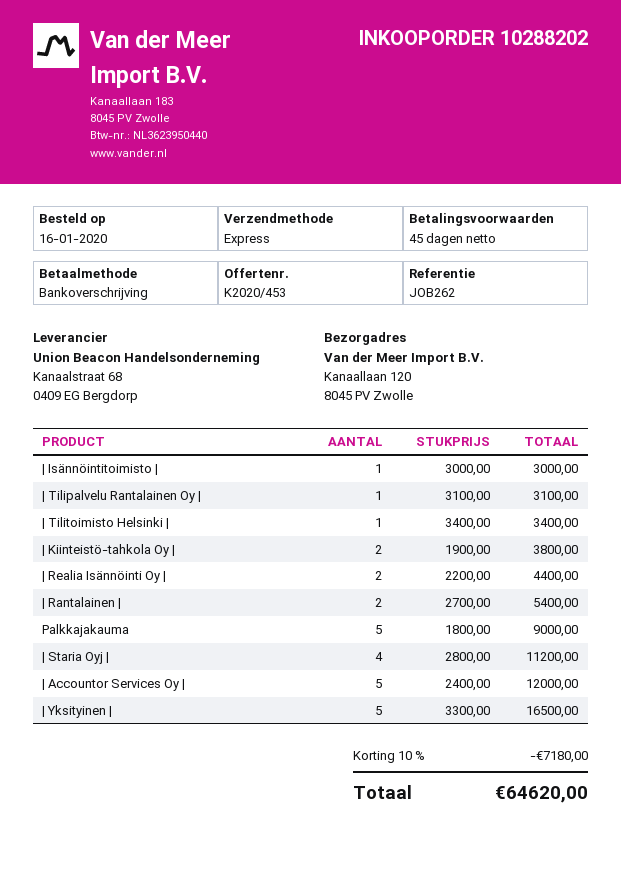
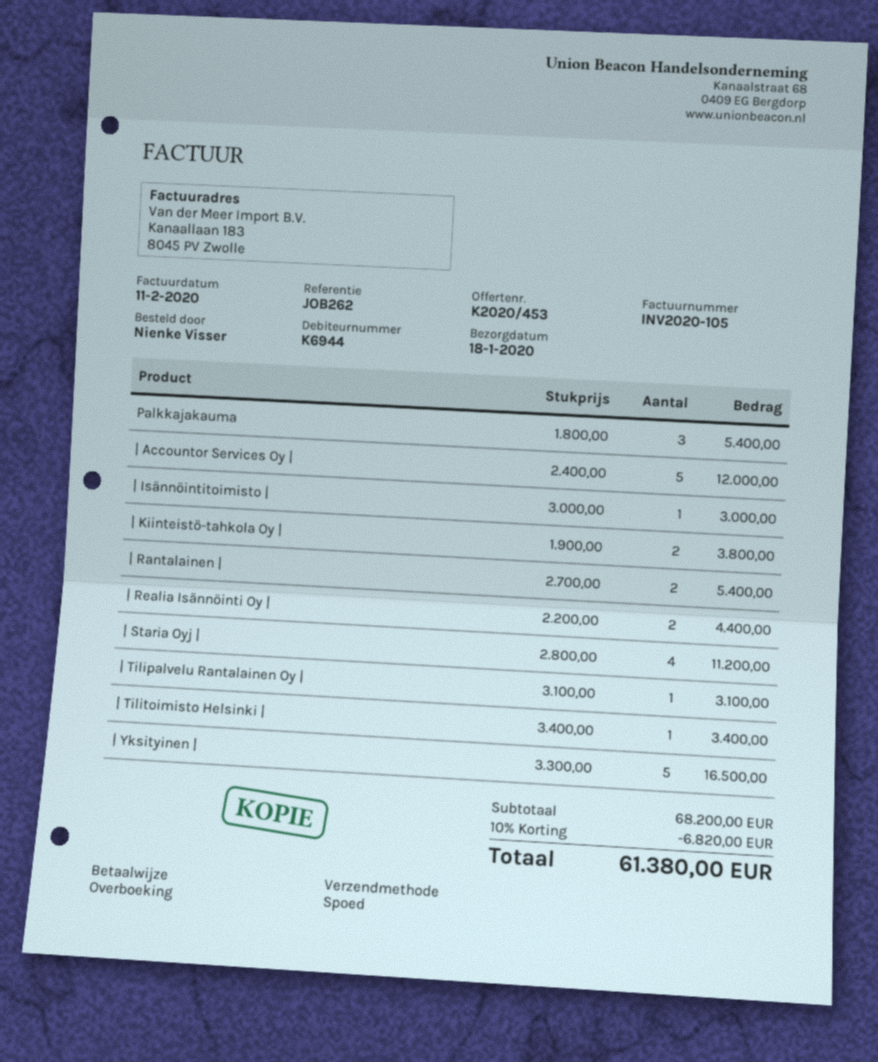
Palkkajakauma: 5 x 1800.00 = 9000.00 -> 3 x 1800.00 = 5400.00
discount: 10% = 7180.00 -> 10% = 6820.00
total: 64620.00 -> 61380.00

